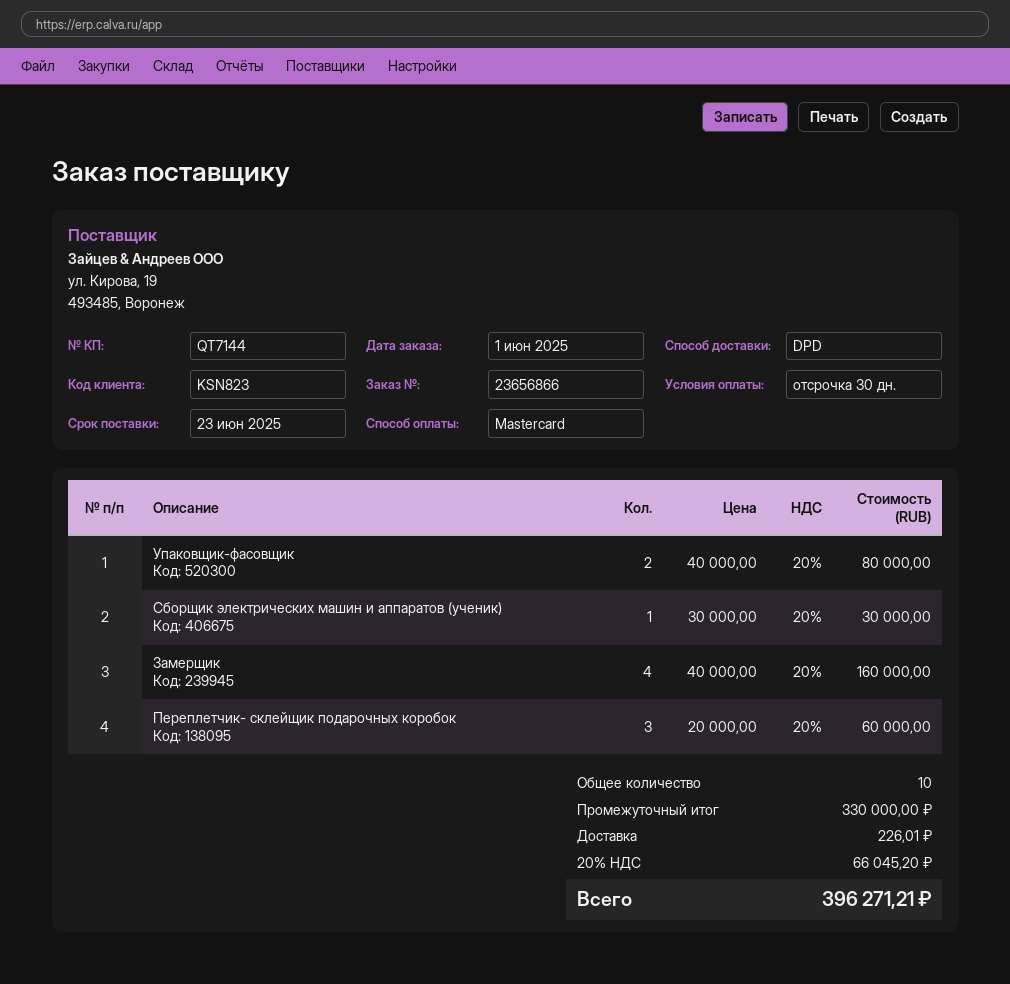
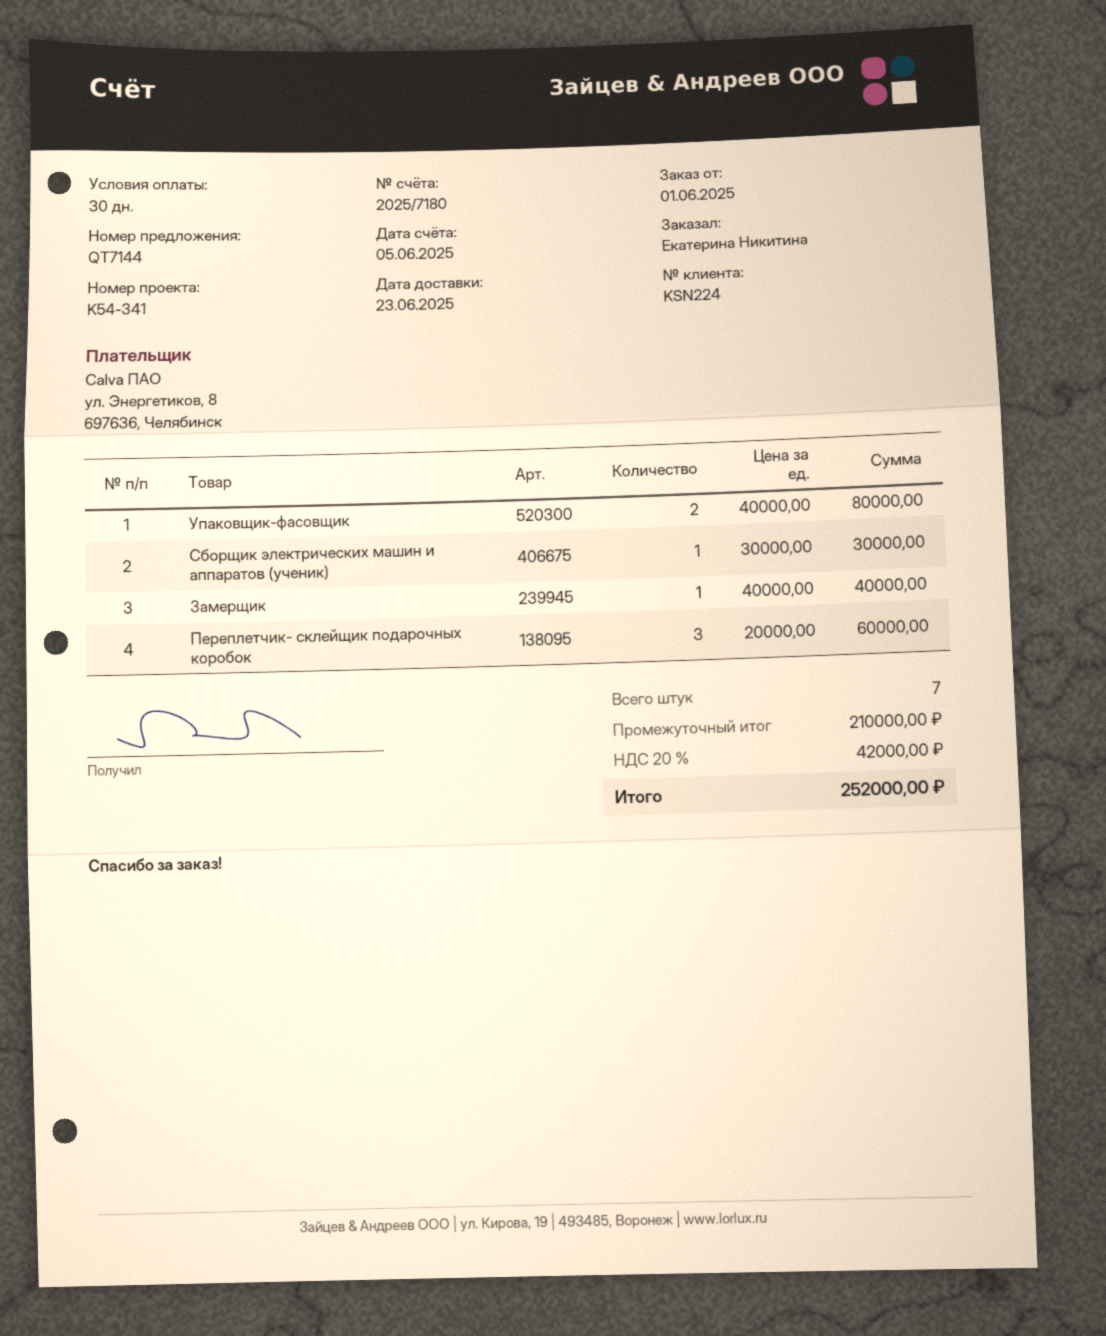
customer number: KSN823 -> KSN224
Замерщик: 4 x 40000.00 = 160000.00 -> 1 x 40000.00 = 40000.00
total quantity: 10 -> 7
subtotal: 330000.00 -> 210000.00
shipping: 226.01 -> none
tax: 20% = 66045.20 -> 20% = 42000.00
total: 396271.21 -> 252000.00

